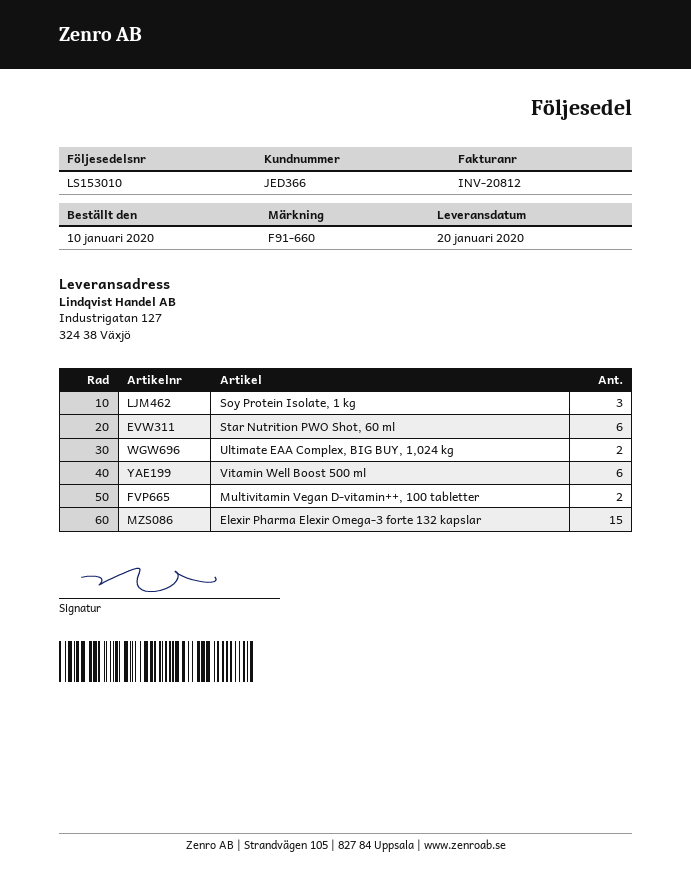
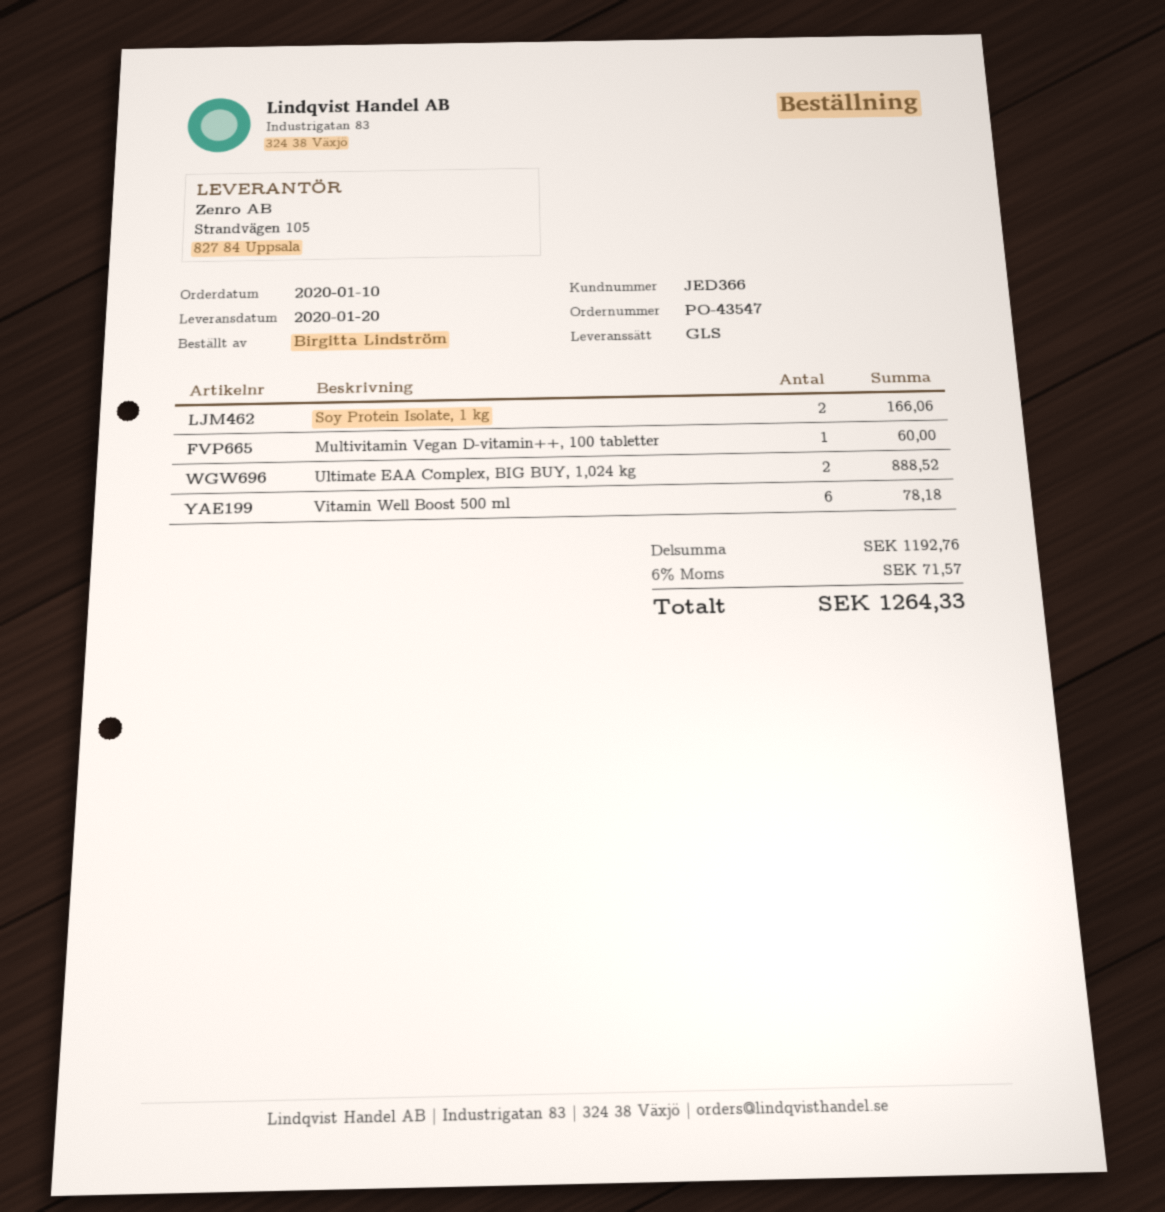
Soy Protein Isolate, 1 kg: 3 -> 2
Star Nutrition PWO Shot, 60 ml: 6 -> none
Multivitamin Vegan D-vitamin++, 100 tabletter: 2 -> 1
Elexir Pharma Elexir Omega-3 forte 132 kapslar: 15 -> none

